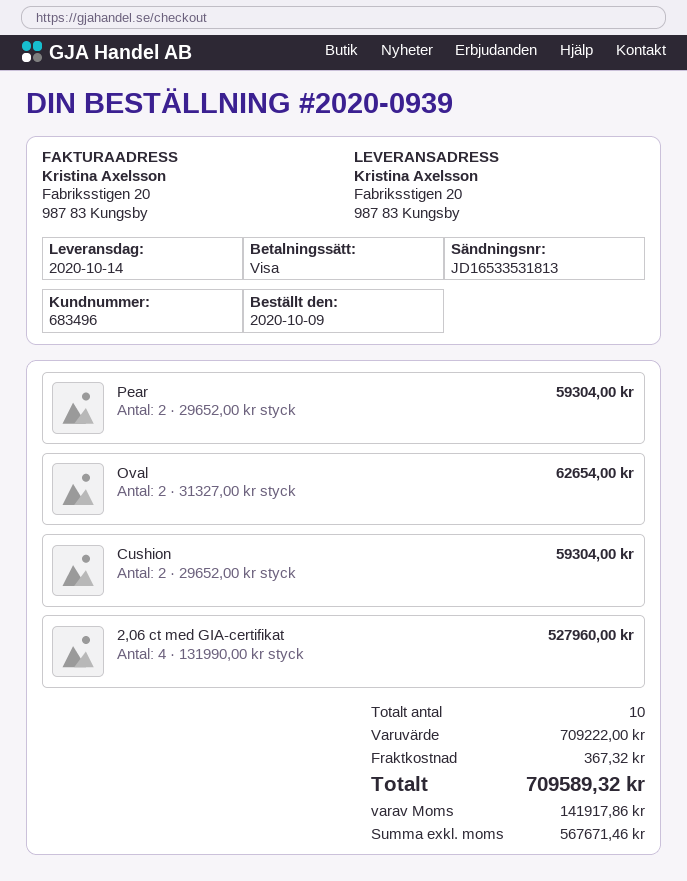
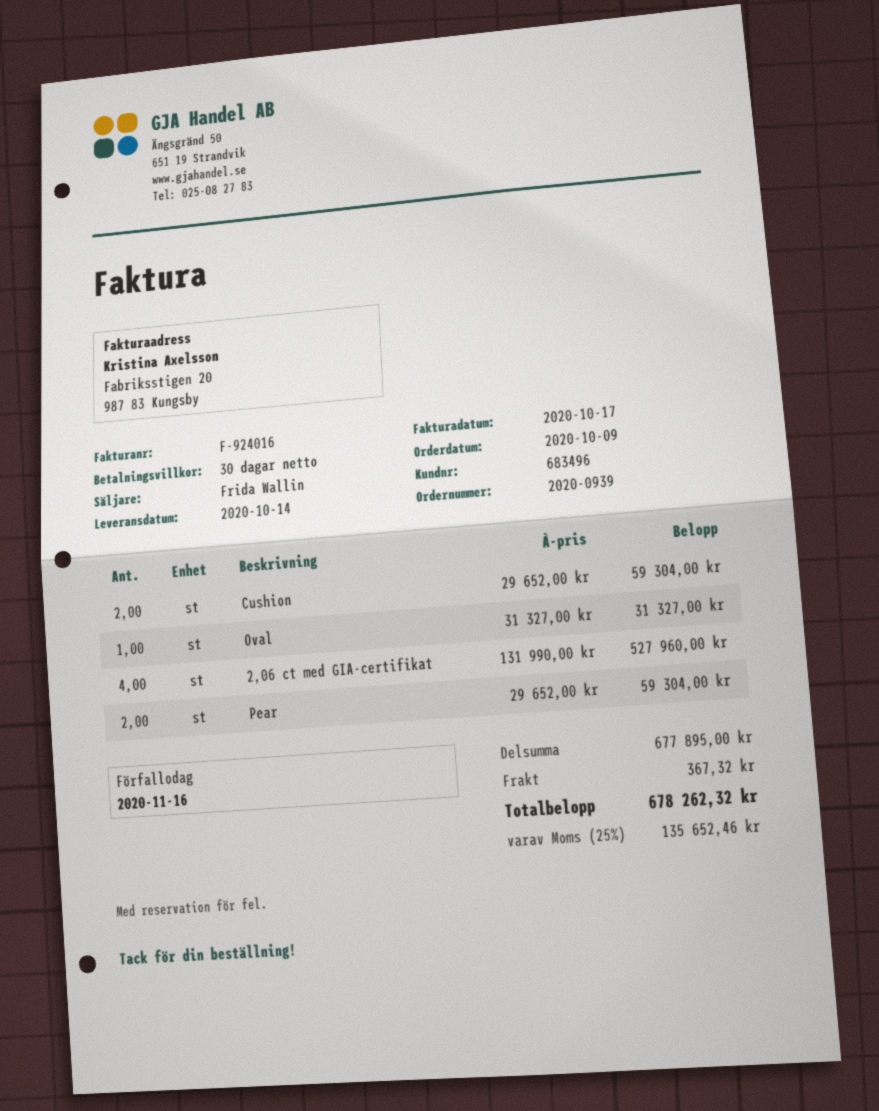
Oval: 2 x 31327.00 = 62654.00 -> 1 x 31327.00 = 31327.00
subtotal: 709222.00 -> 677895.00
tax: 141917.86 -> 135652.46
total: 709589.32 -> 678262.32

